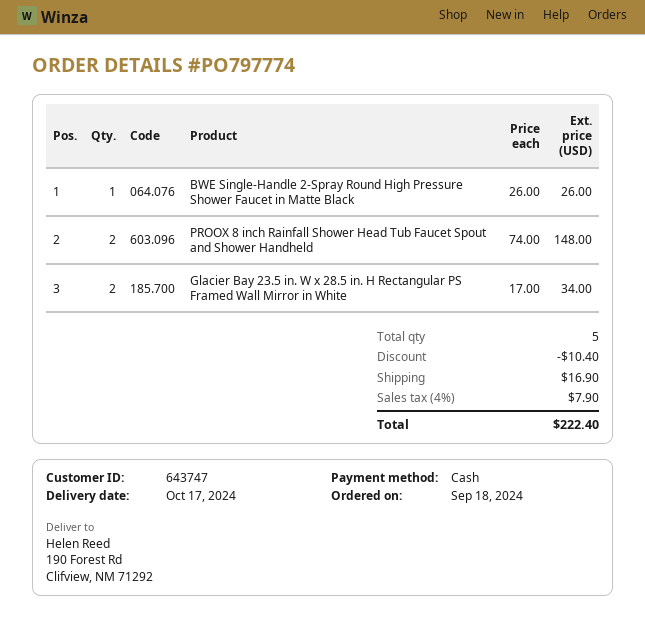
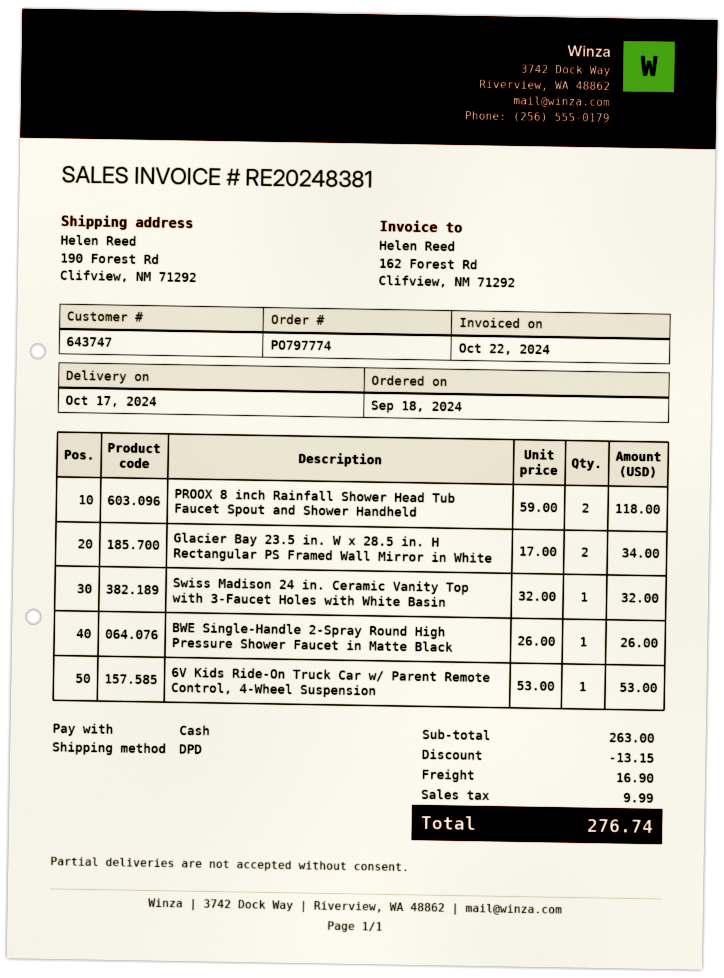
PROOX 8 inch Rainfall Shower Head Tub Faucet Spout and Shower Handheld: 2 x 74.00 = 148.00 -> 2 x 59.00 = 118.00
Swiss Madison 24 in. Ceramic Vanity Top with 3-Faucet Holes with White Basin: none -> 1 x 32.00 = 32.00
6V Kids Ride-On Truck Car w/ Parent Remote Control, 4-Wheel Suspension: none -> 1 x 53.00 = 53.00
discount: 10.40 -> 13.15
tax: 7.90 -> 9.99
total: 222.40 -> 276.74

